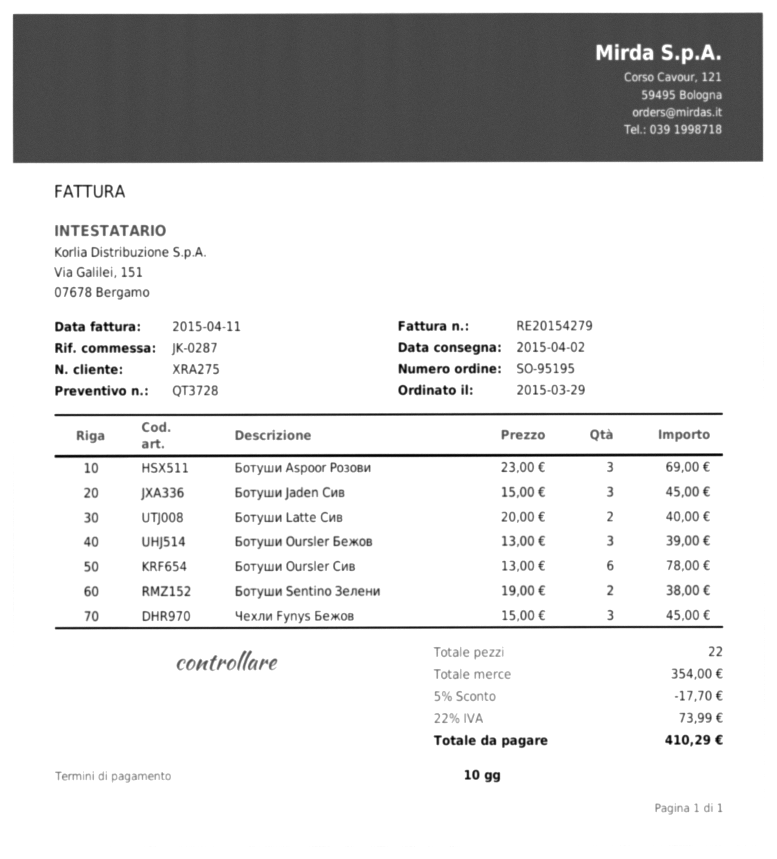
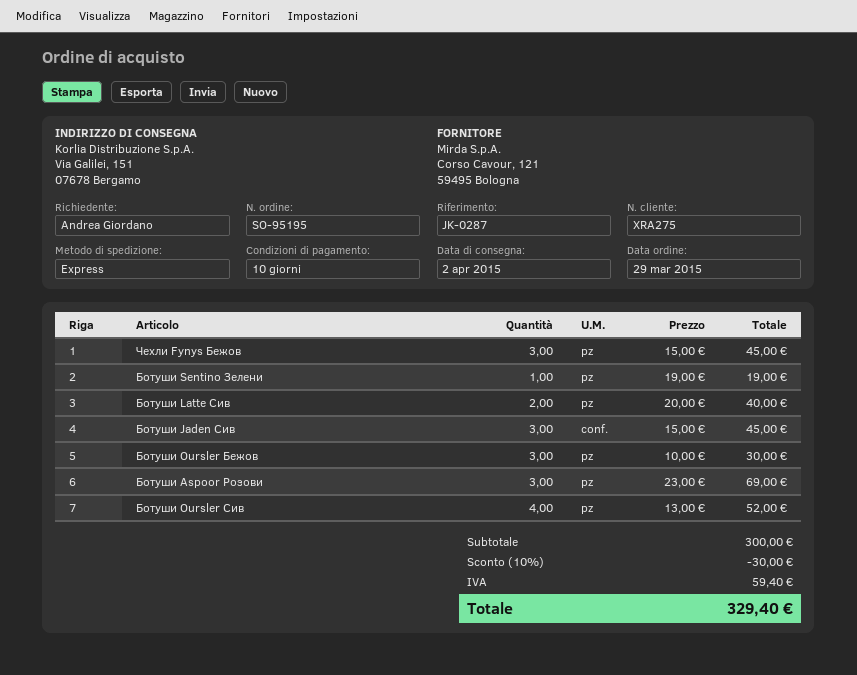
Ботуши Oursler Бежов: 3 x 13.00 = 39.00 -> 3 x 10.00 = 30.00
Ботуши Oursler Сив: 6 x 13.00 = 78.00 -> 4 x 13.00 = 52.00
Ботуши Sentino Зелени: 2 x 19.00 = 38.00 -> 1 x 19.00 = 19.00
subtotal: 354.00 -> 300.00
discount: 5% = 17.70 -> 10% = 30.00
tax: 73.99 -> 59.40
total: 410.29 -> 329.40

